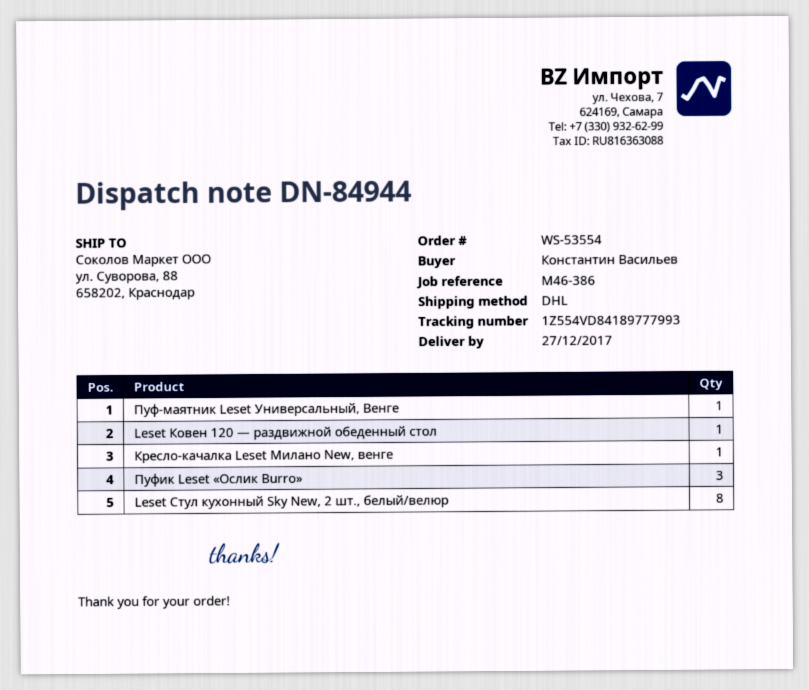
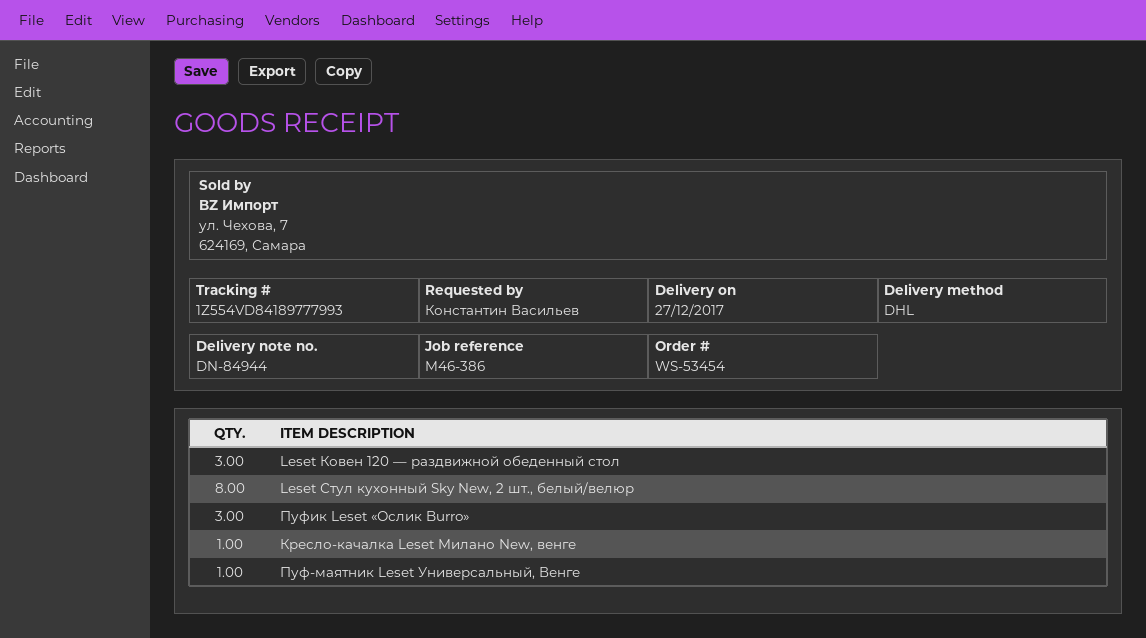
order number: WS-53554 -> WS-53454
Leset Ковен 120 — раздвижной обеденный стол: 1 -> 3

